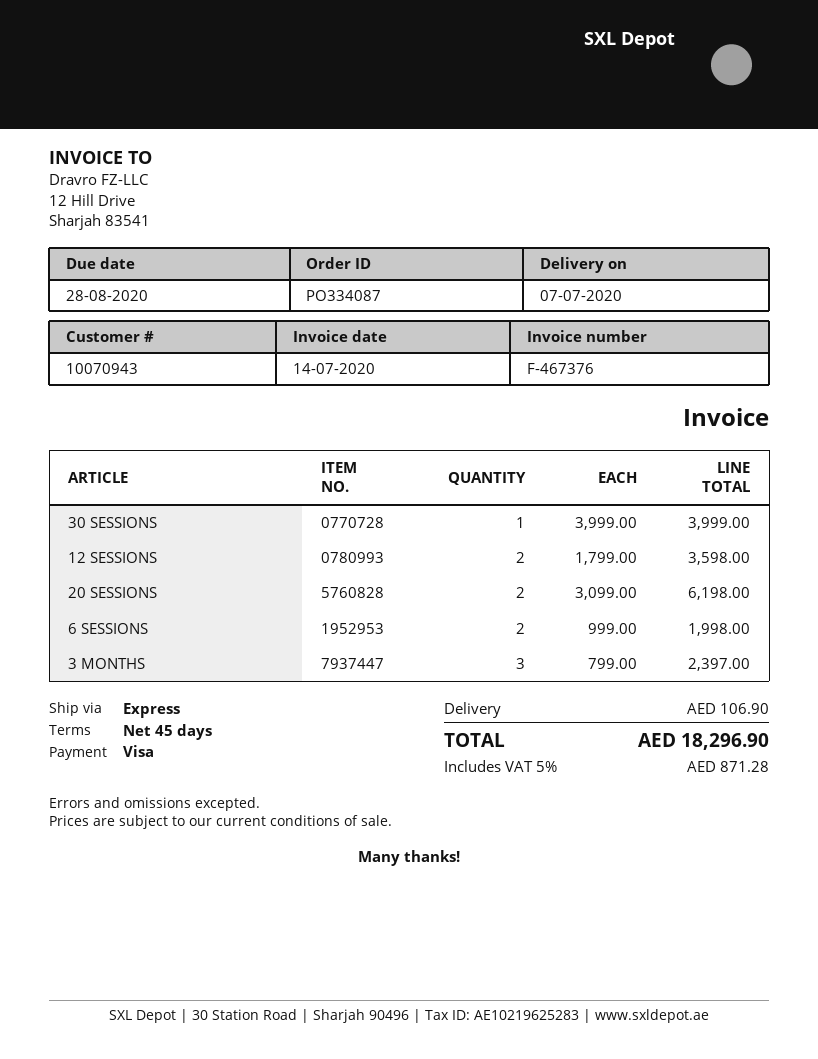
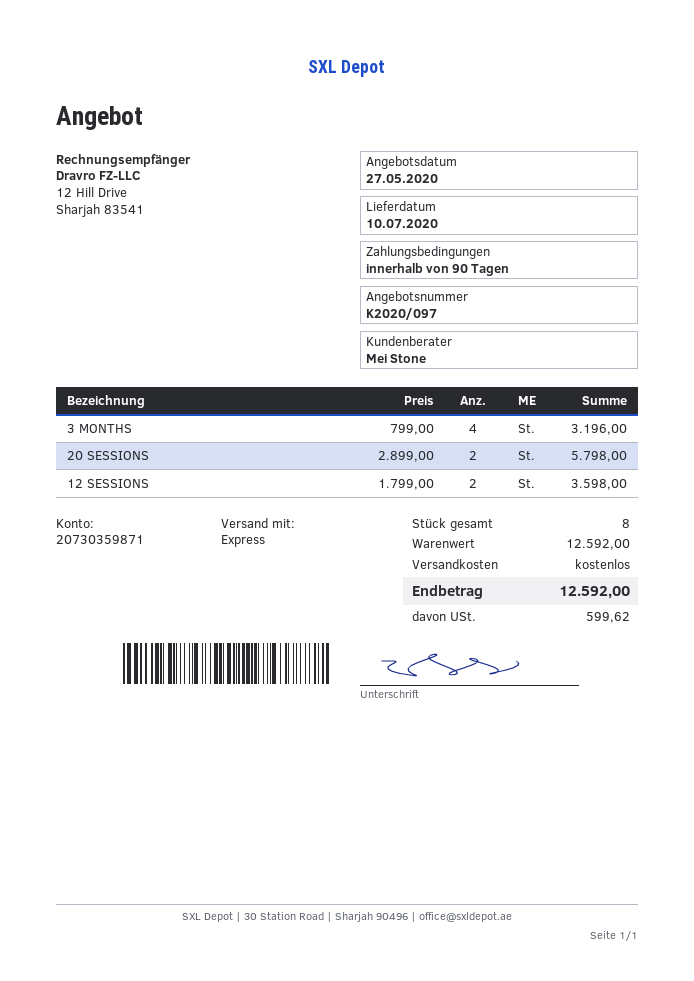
delivery date: 2020-07-07 -> 2020-07-10
payment terms: 45 days -> 90 days
30 SESSIONS: 1 x 3999.00 = 3999.00 -> none
20 SESSIONS: 2 x 3099.00 = 6198.00 -> 2 x 2899.00 = 5798.00
6 SESSIONS: 2 x 999.00 = 1998.00 -> none
3 MONTHS: 3 x 799.00 = 2397.00 -> 4 x 799.00 = 3196.00
shipping: 106.90 -> 0.00
tax: 871.28 -> 599.62
total: 18296.90 -> 12592.00

